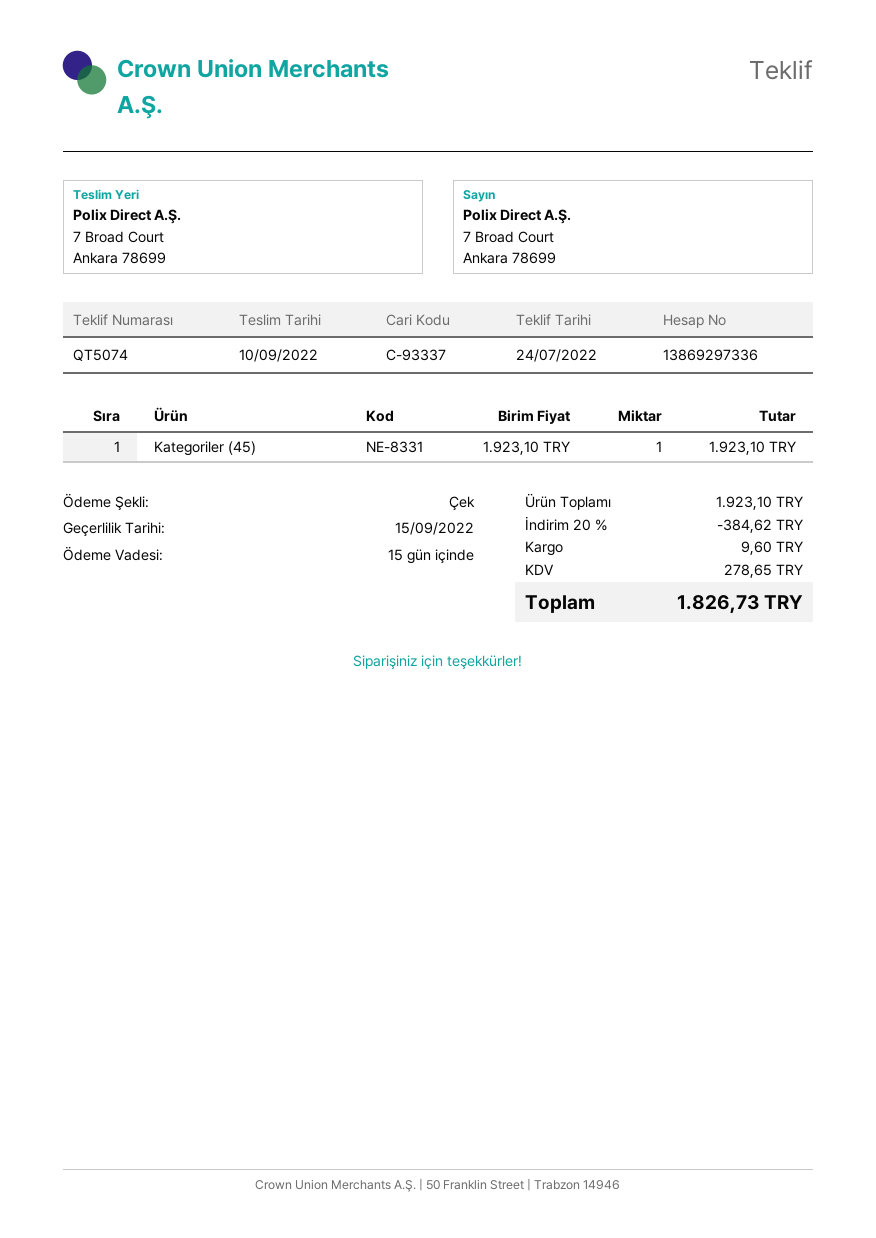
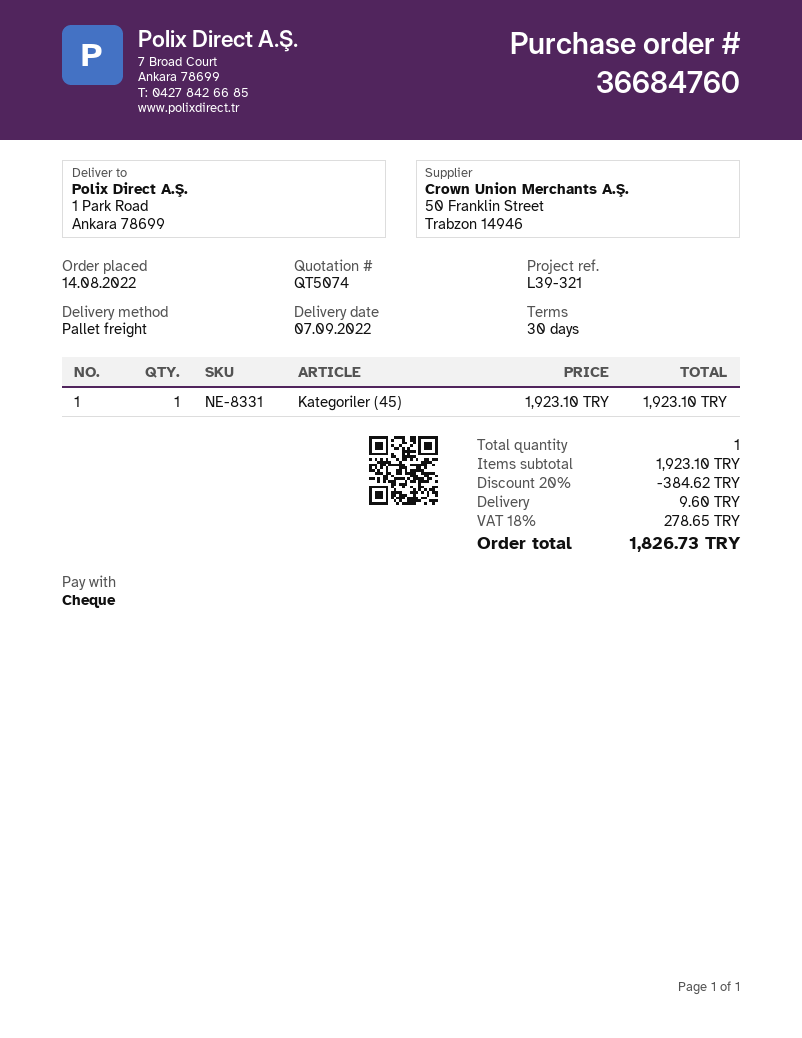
delivery date: 2022-09-10 -> 2022-09-07
payment terms: 15 days -> 30 days
ship to: 7 Broad Court, Ankara 78699 -> 1 Park Road, Ankara 78699

